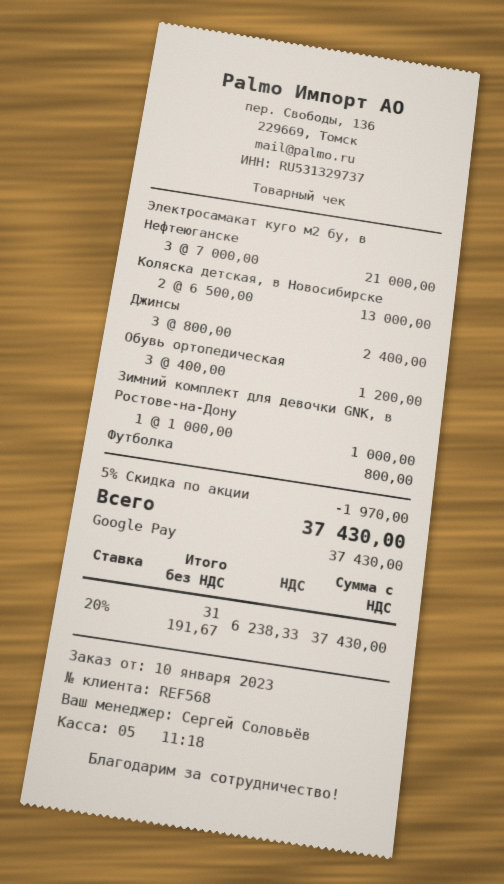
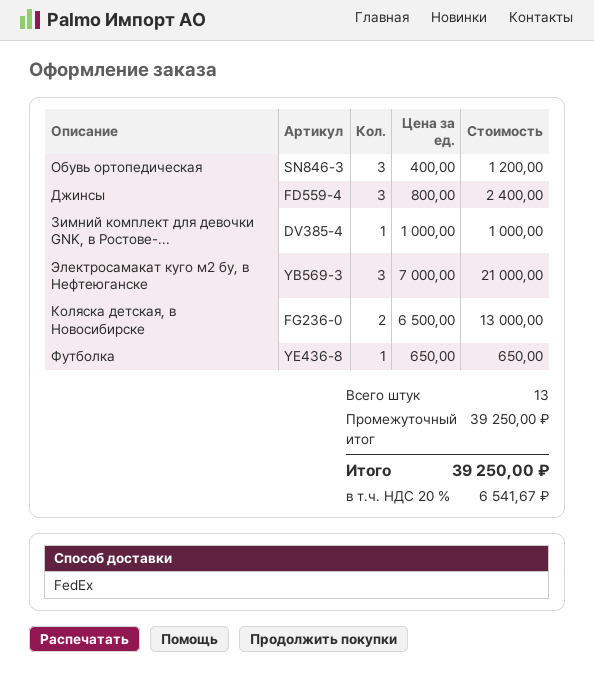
Футболка: 1 x 800.00 = 800.00 -> 1 x 650.00 = 650.00
discount: 5% = 1970.00 -> none
tax: 20% = 6238.33 -> 20% = 6541.67
total: 37430.00 -> 39250.00

